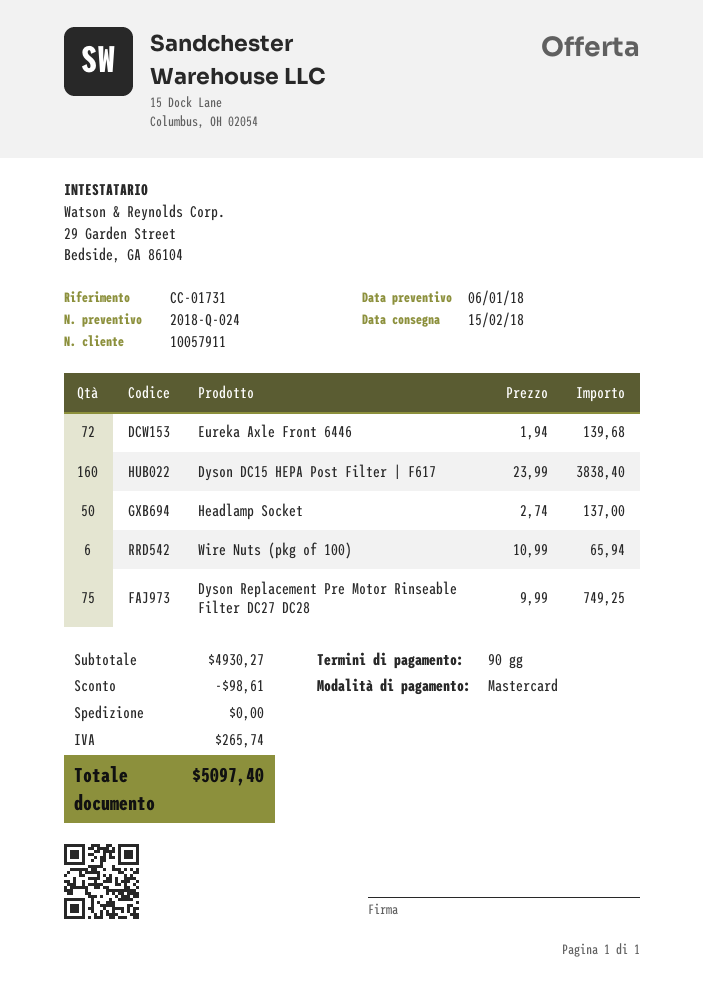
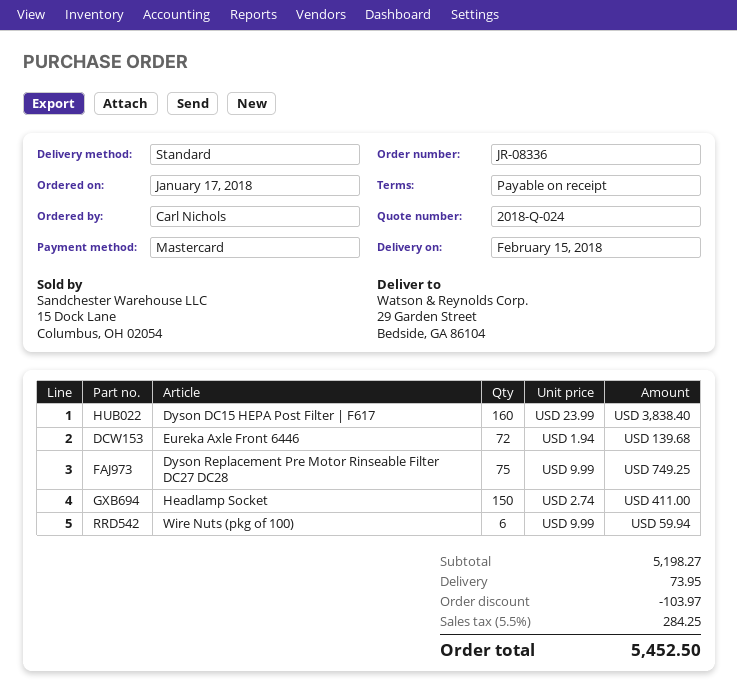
payment terms: 90 days -> on receipt
Headlamp Socket: 50 x 2.74 = 137.00 -> 150 x 2.74 = 411.00
Wire Nuts (pkg of 100): 6 x 10.99 = 65.94 -> 6 x 9.99 = 59.94
subtotal: 4930.27 -> 5198.27
discount: 98.61 -> 103.97
shipping: 0.00 -> 73.95
tax: 265.74 -> 284.25
total: 5097.40 -> 5452.50

